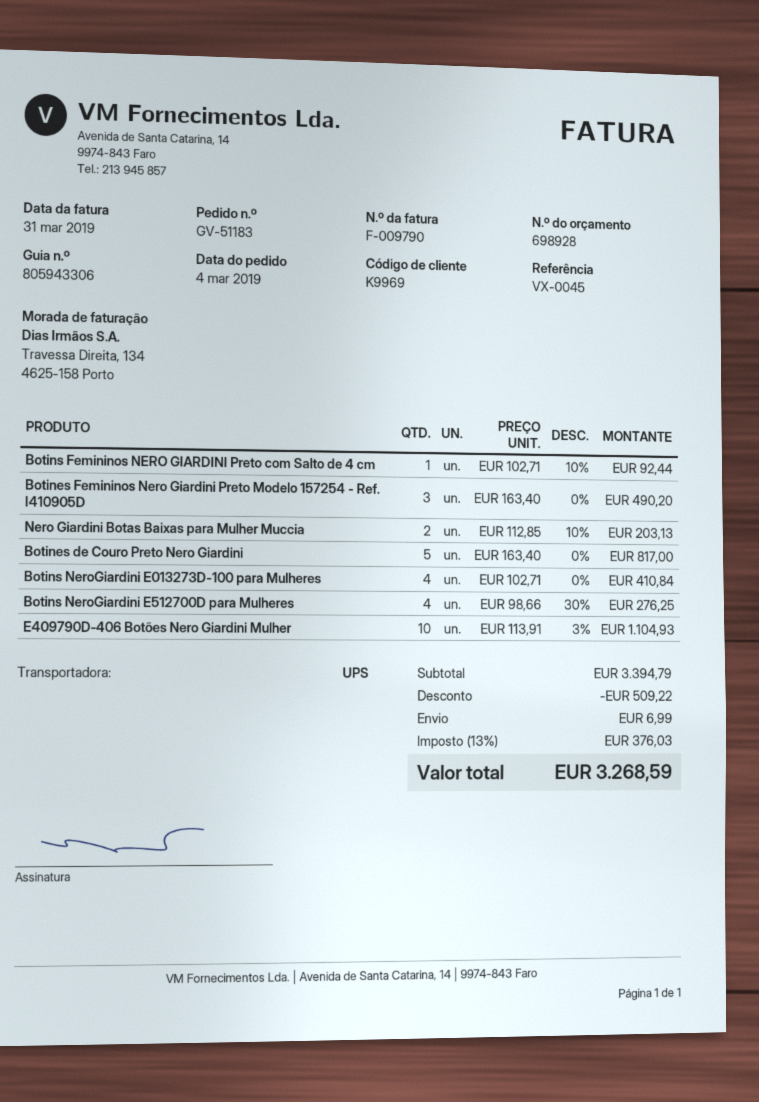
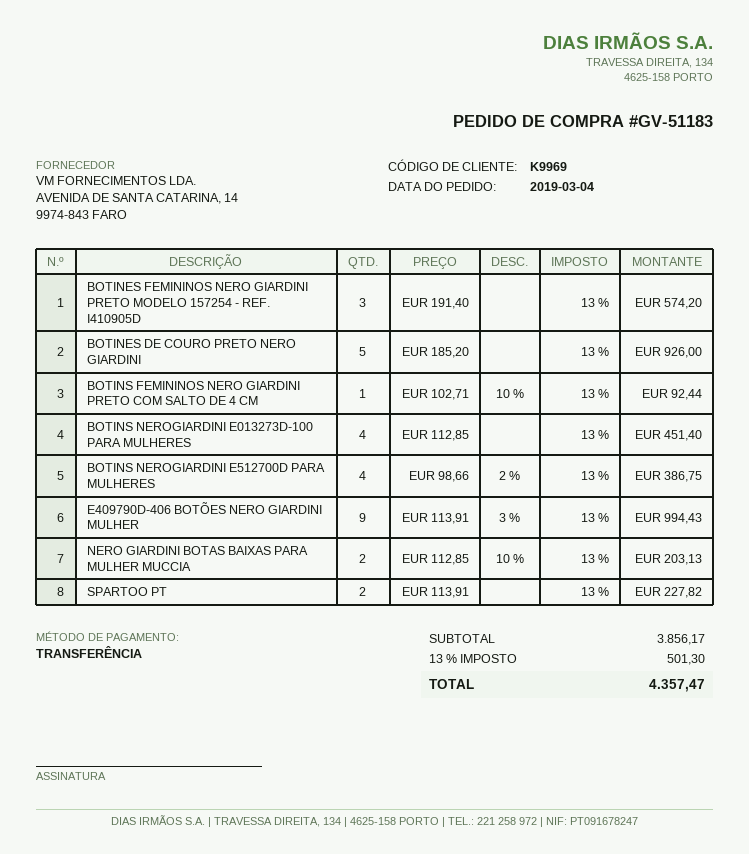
Botines Femininos Nero Giardini Preto Modelo 157254 - Ref. I410905D: 3 x 163.40 = 490.20 -> 3 x 191.40 = 574.20
Botines de Couro Preto Nero Giardini: 5 x 163.40 = 817.00 -> 5 x 185.20 = 926.00
Botins NeroGiardini E013273D-100 para Mulheres: 4 x 102.71 = 410.84 -> 4 x 112.85 = 451.40
Botins NeroGiardini E512700D para Mulheres: 4 x 98.66 - 30% = 276.25 -> 4 x 98.66 - 2% = 386.75
E409790D‑406 Botões Nero Giardini Mulher: 10 x 113.91 - 3% = 1104.93 -> 9 x 113.91 - 3% = 994.43
SPARTOO PT: none -> 2 x 113.91 = 227.82
subtotal: 3394.79 -> 3856.17
discount: 509.22 -> none
shipping: 6.99 -> none
tax: 13% = 376.03 -> 13% = 501.30
total: 3268.59 -> 4357.47

